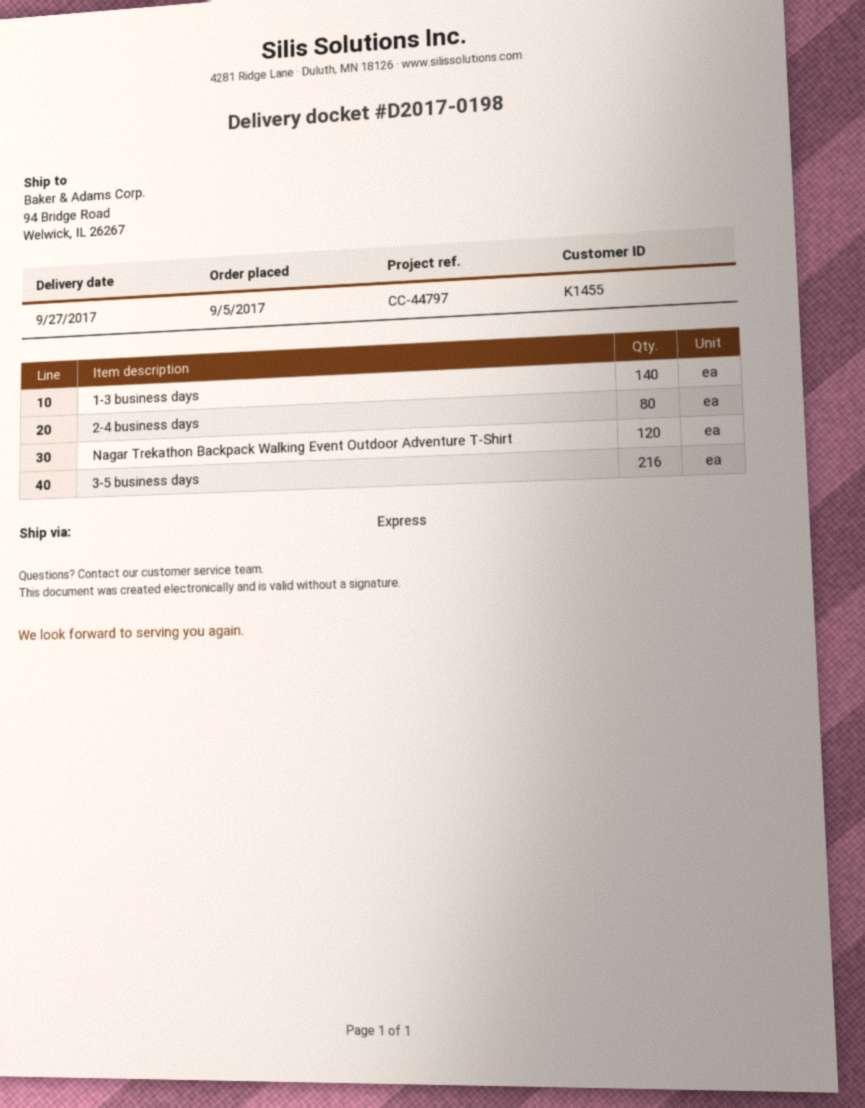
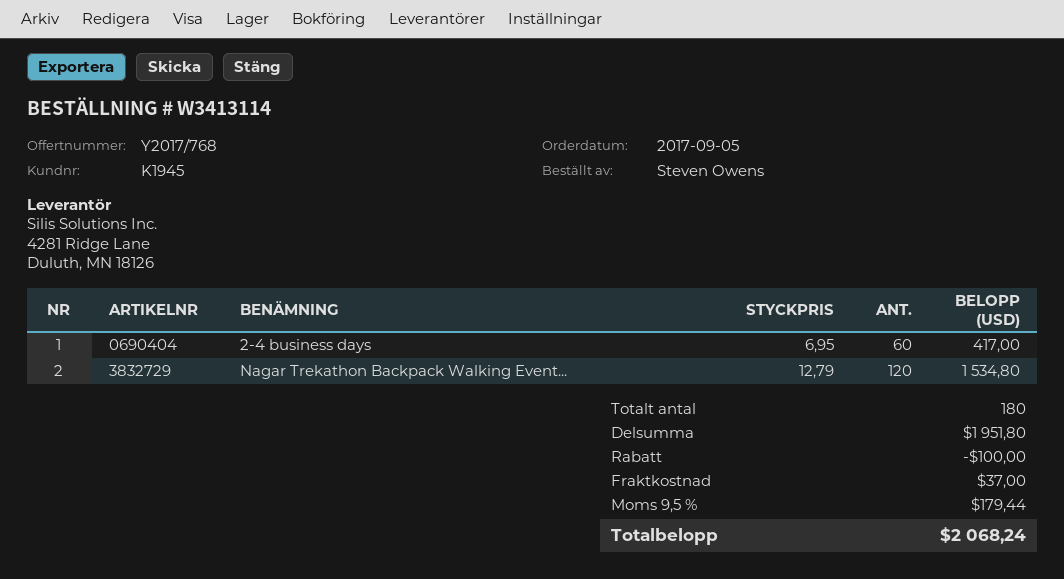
customer number: K1455 -> K1945
1-3 business days: 140 -> none
2-4 business days: 80 -> 60
3-5 business days: 216 -> none

